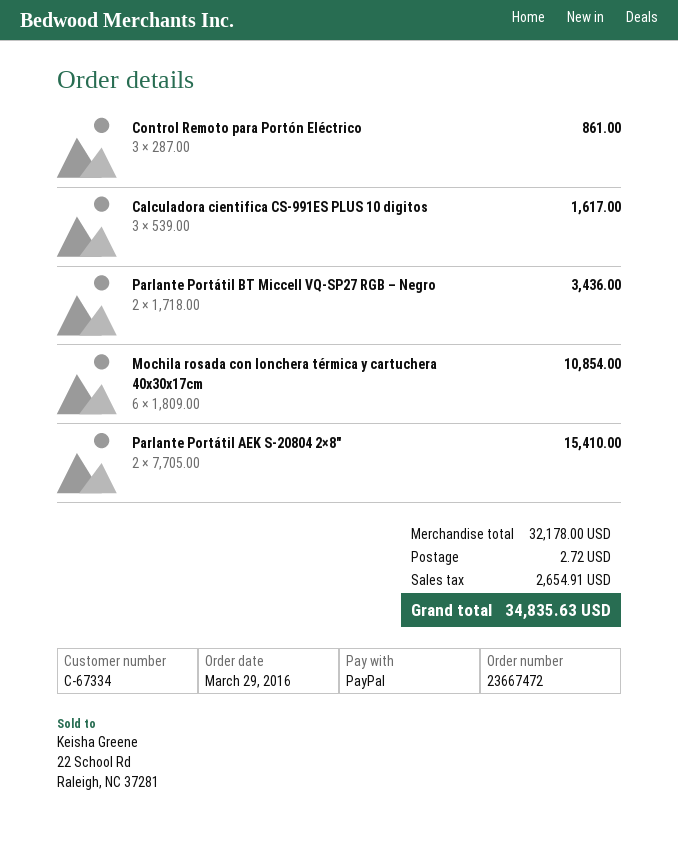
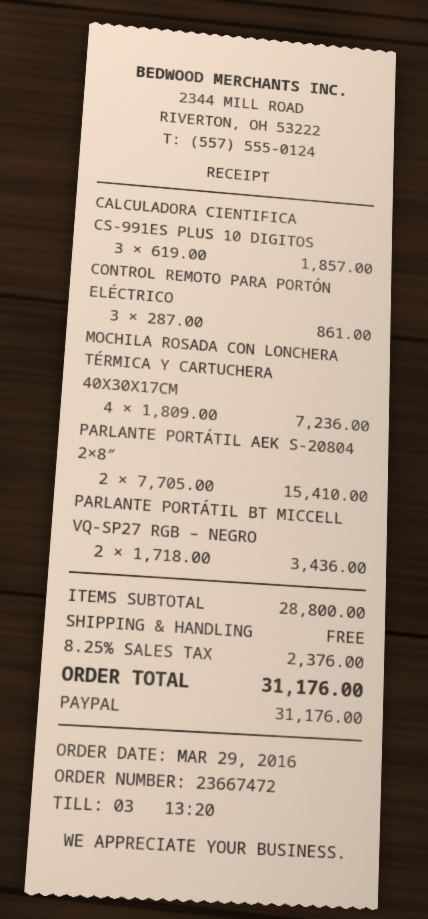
Calculadora cientifica CS-991ES PLUS 10 digitos: 3 x 539.00 = 1617.00 -> 3 x 619.00 = 1857.00
Mochila rosada con lonchera térmica y cartuchera 40x30x17cm: 6 x 1809.00 = 10854.00 -> 4 x 1809.00 = 7236.00
subtotal: 32178.00 -> 28800.00
shipping: 2.72 -> 0.00
tax: 2654.91 -> 2376.00
total: 34835.63 -> 31176.00

